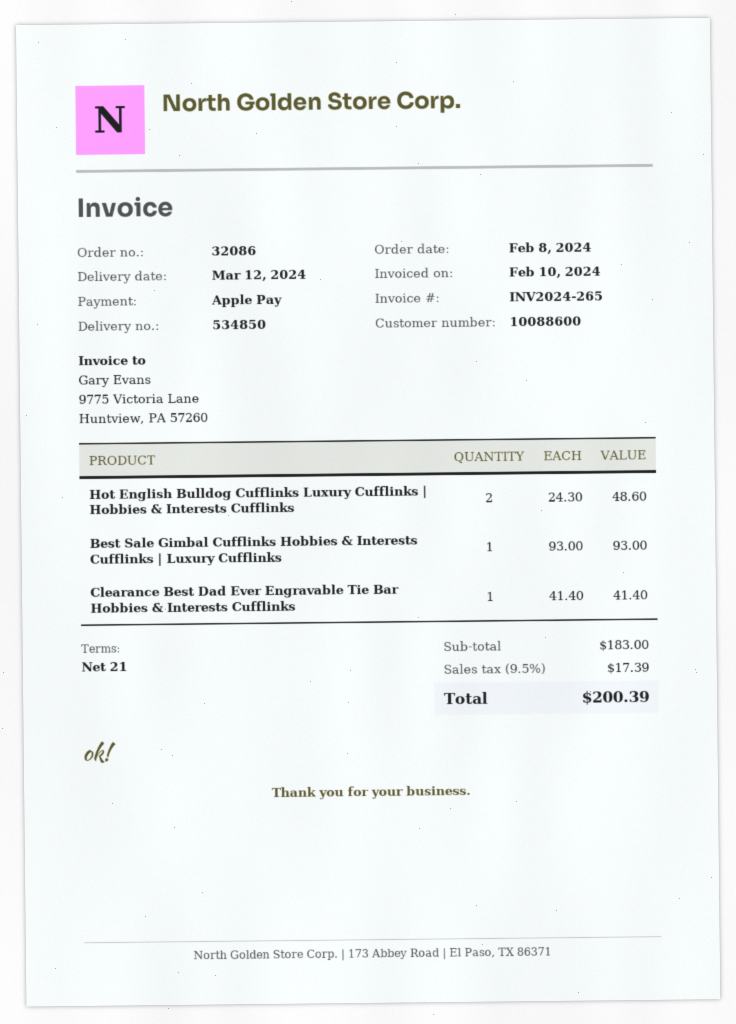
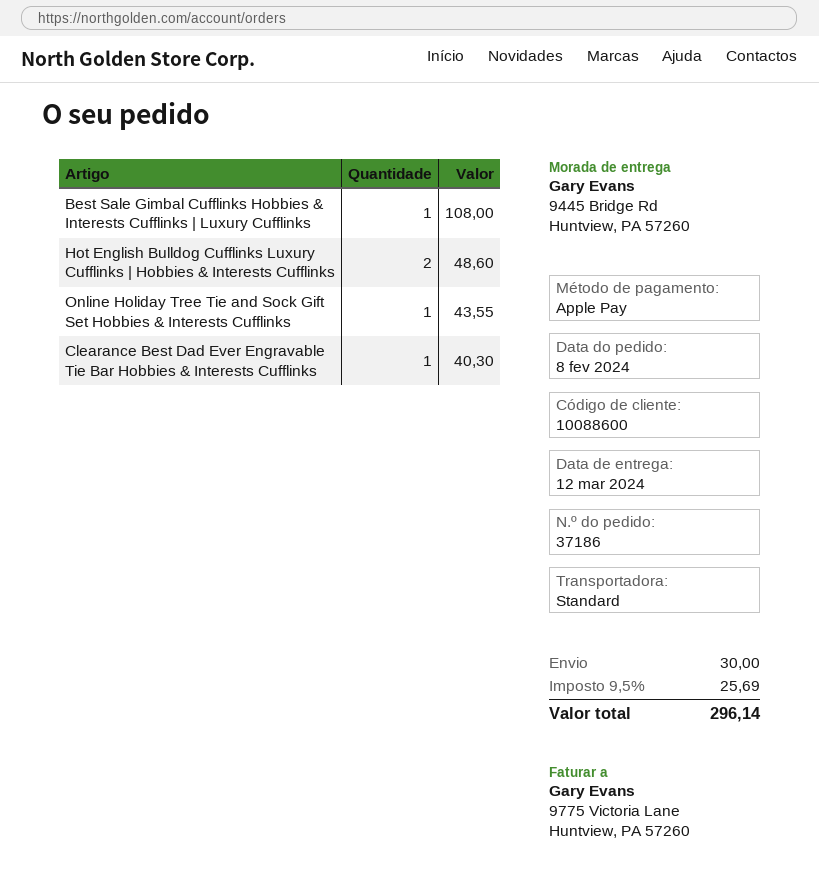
order number: 32086 -> 37186
Best Sale Gimbal Cufflinks Hobbies & Interests Cufflinks | Luxury Cufflinks: 1 for 93.00 -> 1 for 108.00
Clearance Best Dad Ever Engravable Tie Bar Hobbies & Interests Cufflinks: 1 for 41.40 -> 1 for 40.30
Online Holiday Tree Tie and Sock Gift Set Hobbies & Interests Cufflinks: none -> 1 for 43.55
shipping: none -> 30.00
tax: 9.5% = 17.39 -> 9.5% = 25.69
total: 200.39 -> 296.14

